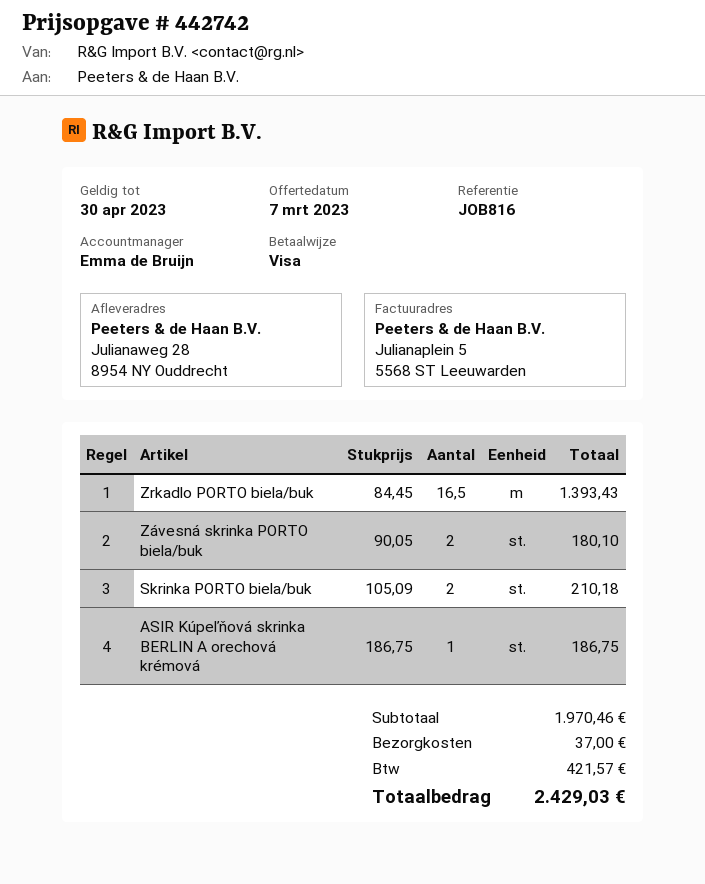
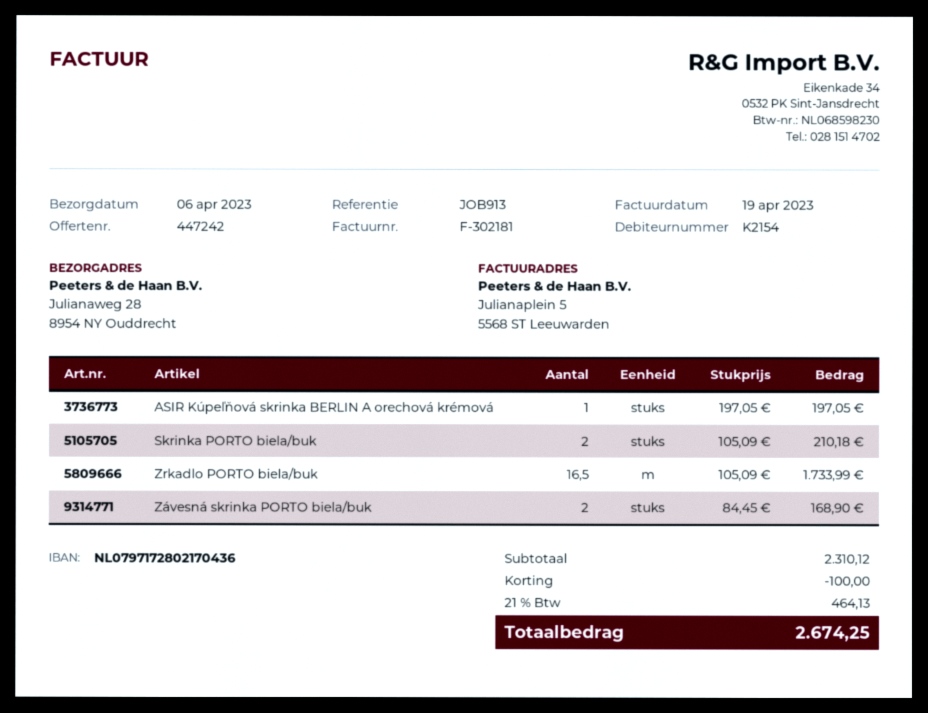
quote number: 442742 -> 447242
reference: JOB816 -> JOB913
Zrkadlo PORTO biela/buk: 16.5 x 84.45 = 1393.43 -> 16.5 x 105.09 = 1733.99
Závesná skrinka PORTO biela/buk: 2 x 90.05 = 180.10 -> 2 x 84.45 = 168.90
ASIR Kúpeľňová skrinka BERLIN A orechová krémová: 1 x 186.75 = 186.75 -> 1 x 197.05 = 197.05
subtotal: 1970.46 -> 2310.12
discount: none -> 100.00
shipping: 37.00 -> none
tax: 421.57 -> 464.13
total: 2429.03 -> 2674.25

